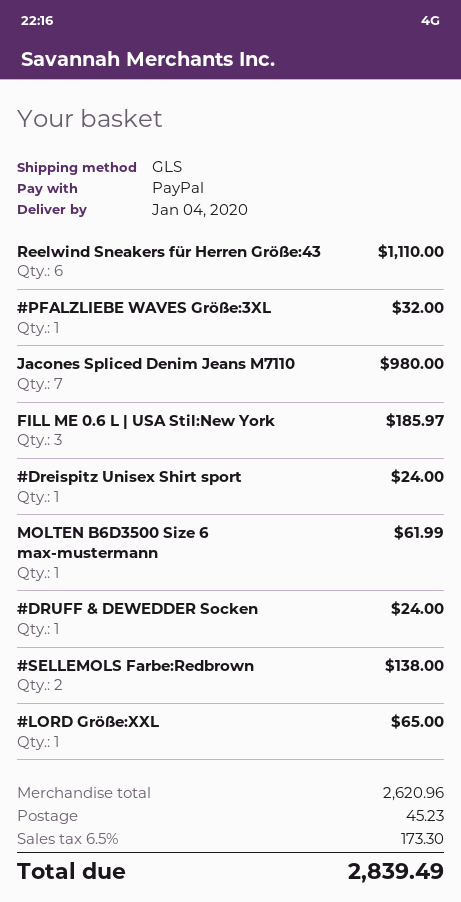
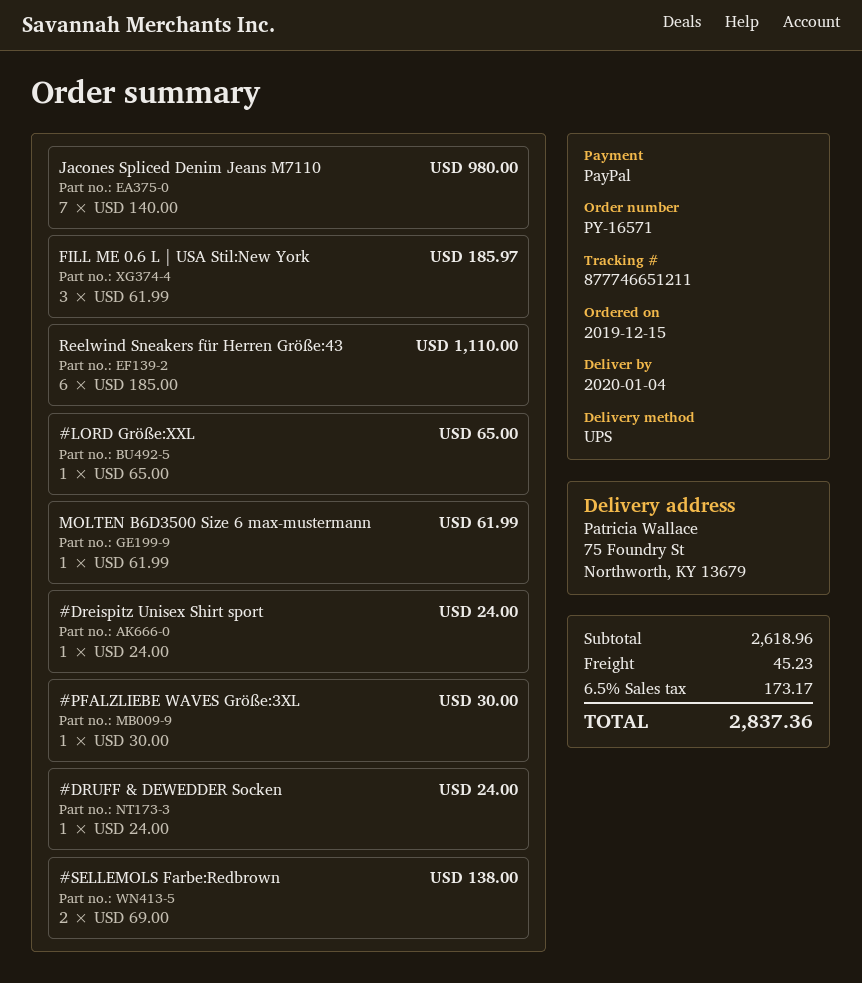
shipping method: GLS -> UPS
#PFALZLIEBE WAVES Größe:3XL: 1 for 32.00 -> 1 for 30.00
subtotal: 2620.96 -> 2618.96
tax: 6.5% = 173.30 -> 6.5% = 173.17
total: 2839.49 -> 2837.36

